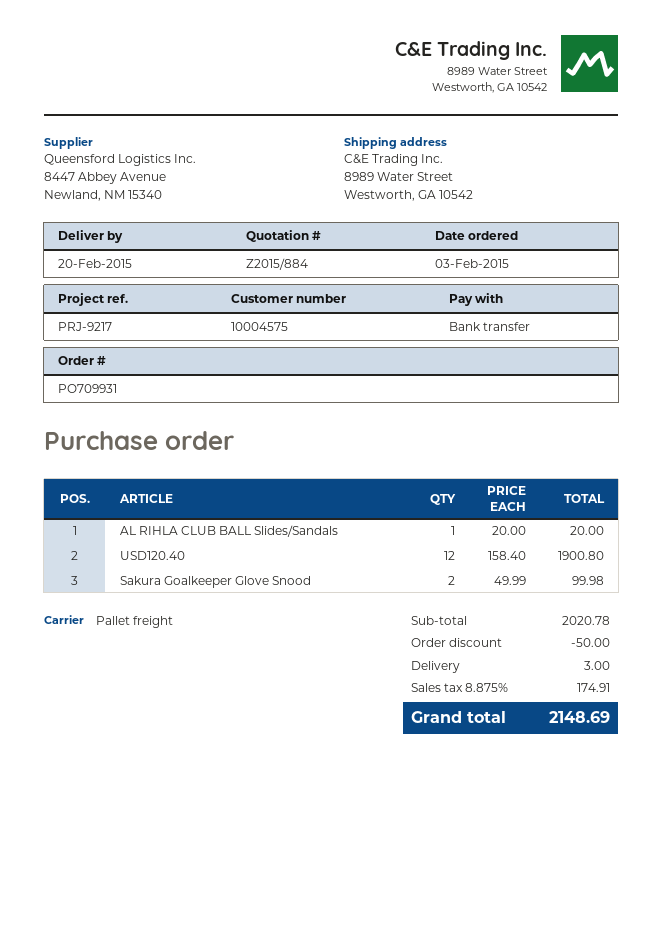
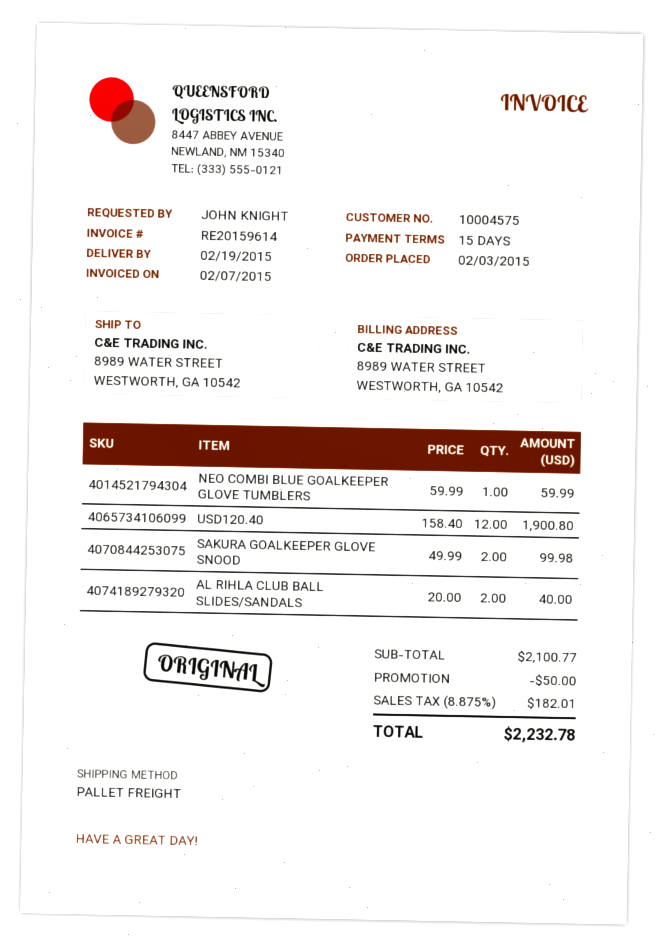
delivery date: 2015-02-20 -> 2015-02-19
AL RIHLA CLUB BALL Slides/Sandals: 1 x 20.00 = 20.00 -> 2 x 20.00 = 40.00
NEO COMBI BLUE GOALKEEPER GLOVE TUMBLERS: none -> 1 x 59.99 = 59.99
subtotal: 2020.78 -> 2100.77
shipping: 3.00 -> none
tax: 8.875% = 174.91 -> 8.875% = 182.01
total: 2148.69 -> 2232.78

